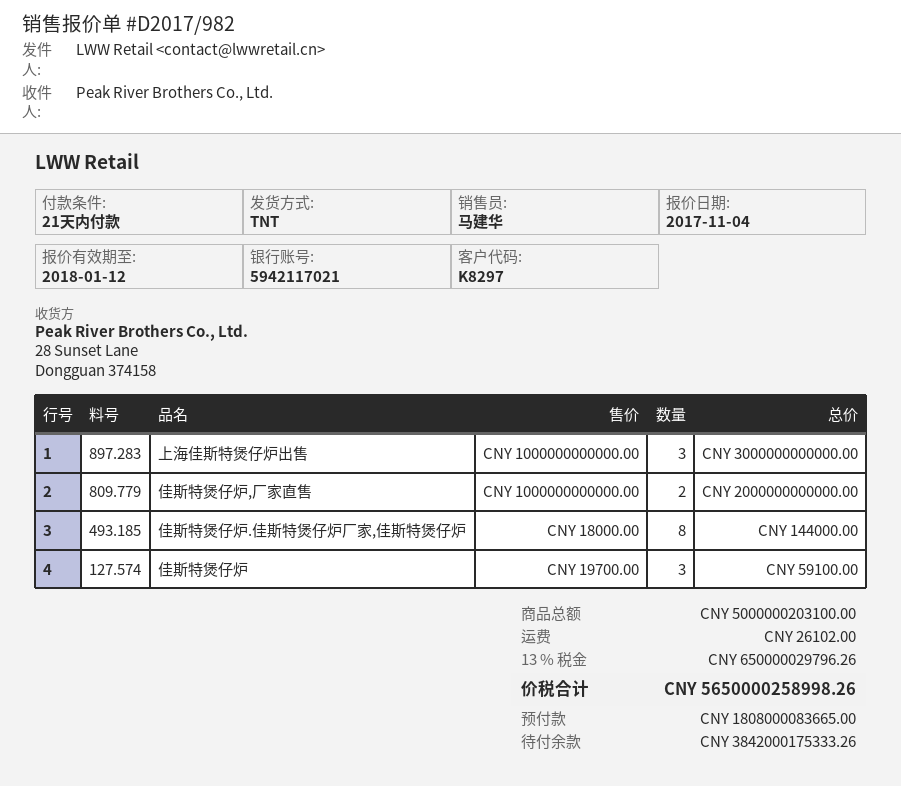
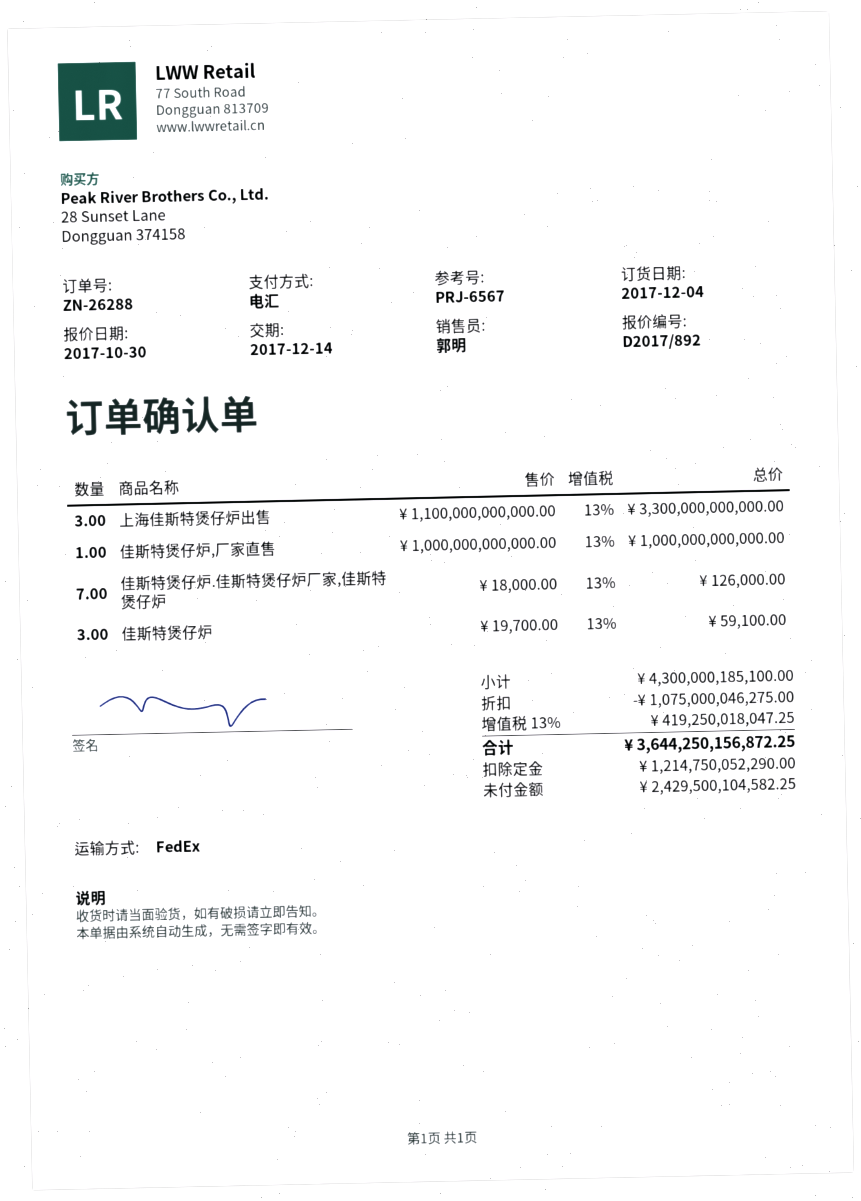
quote number: D2017/982 -> D2017/892
quote date: 2017-11-04 -> 2017-10-30
sales rep: 马建华 -> 郭明
shipping method: TNT -> FedEx
上海佳斯特煲仔炉出售: 3 x 1000000000000.00 = 3000000000000.00 -> 3 x 1100000000000.00 = 3300000000000.00
佳斯特煲仔炉,厂家直售: 2 x 1000000000000.00 = 2000000000000.00 -> 1 x 1000000000000.00 = 1000000000000.00
佳斯特煲仔炉.佳斯特煲仔炉厂家,佳斯特煲仔炉: 8 x 18000.00 = 144000.00 -> 7 x 18000.00 = 126000.00
subtotal: 5000000203100.00 -> 4300000185100.00
discount: none -> 1075000046275.00
shipping: 26102.00 -> none
tax: 13% = 650000029796.26 -> 13% = 419250018047.25
total: 5650000258998.26 -> 3644250156872.25
deposit: 1808000083665.00 -> 1214750052290.00
balance: 3842000175333.26 -> 2429500104582.25

